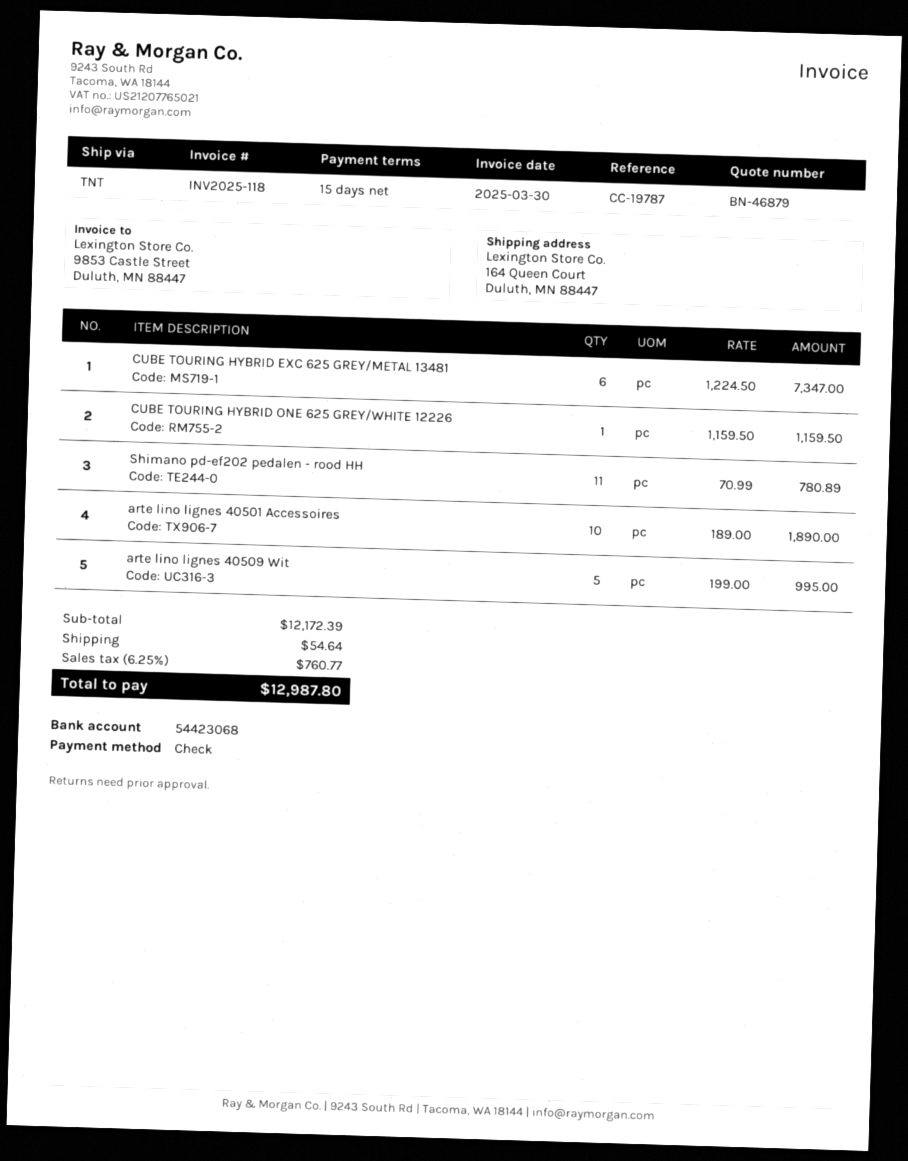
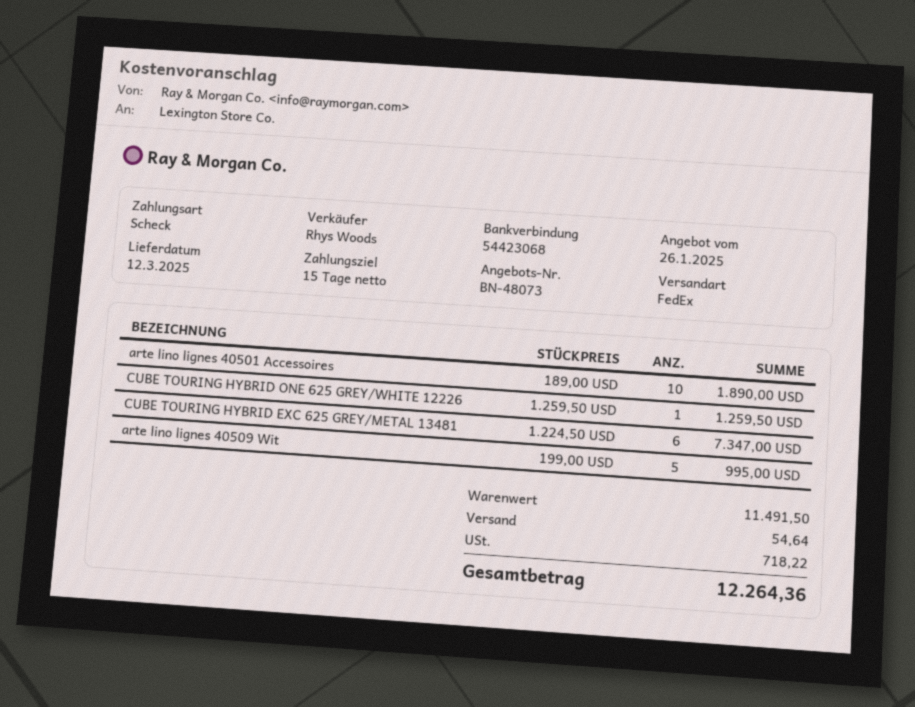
quote number: BN-46879 -> BN-48073
shipping method: TNT -> FedEx
CUBE TOURING HYBRID ONE 625 GREY/WHITE 12226: 1 x 1159.50 = 1159.50 -> 1 x 1259.50 = 1259.50
Shimano pd-ef202 pedalen - rood HH: 11 x 70.99 = 780.89 -> none
subtotal: 12172.39 -> 11491.50
tax: 760.77 -> 718.22
total: 12987.80 -> 12264.36

